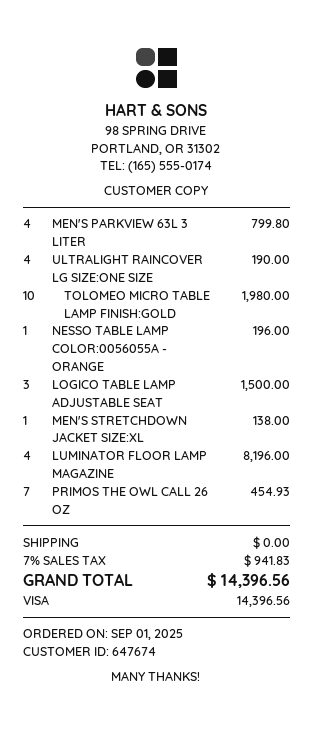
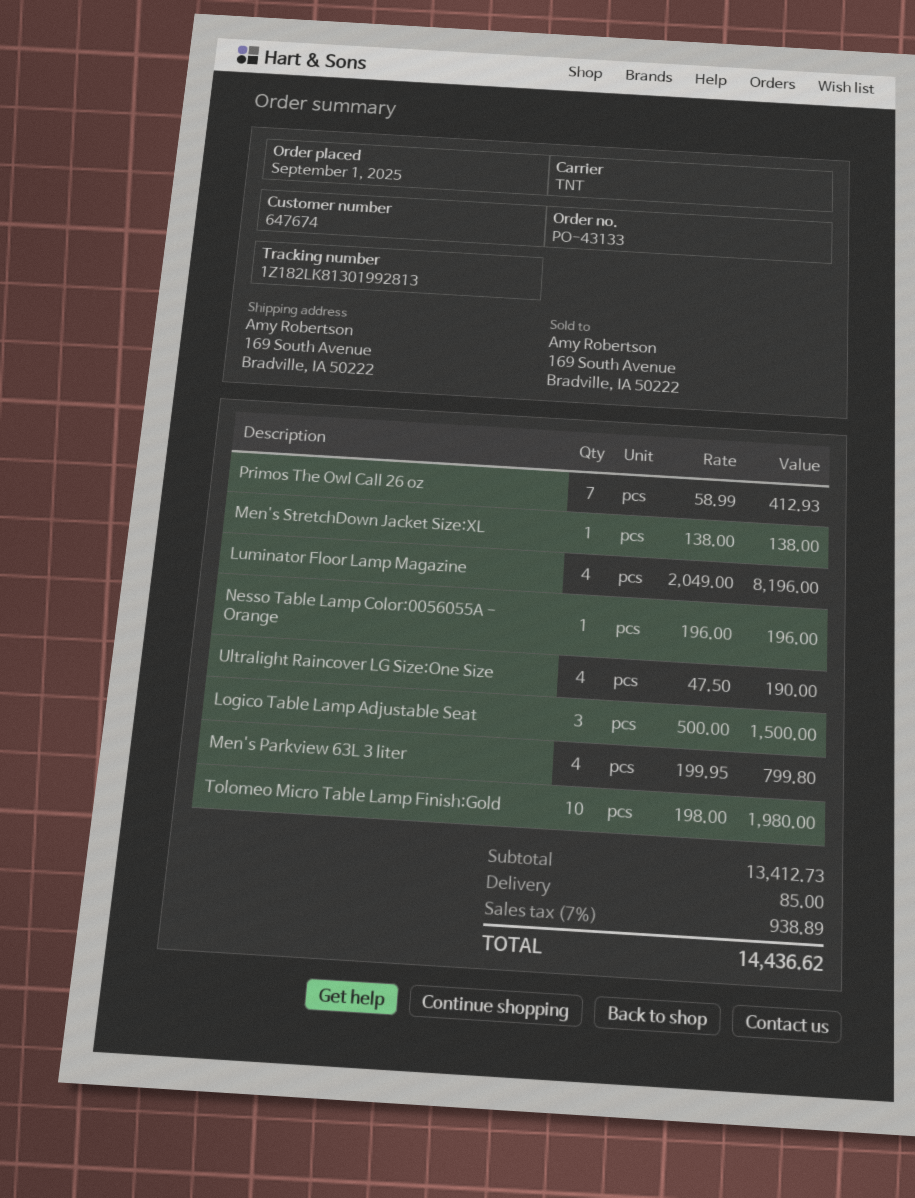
PRIMOS THE OWL CALL 26 OZ: 7 for 454.93 -> 7 for 412.93
shipping: 0.00 -> 85.00
tax: 7% = 941.83 -> 7% = 938.89
total: 14396.56 -> 14436.62

